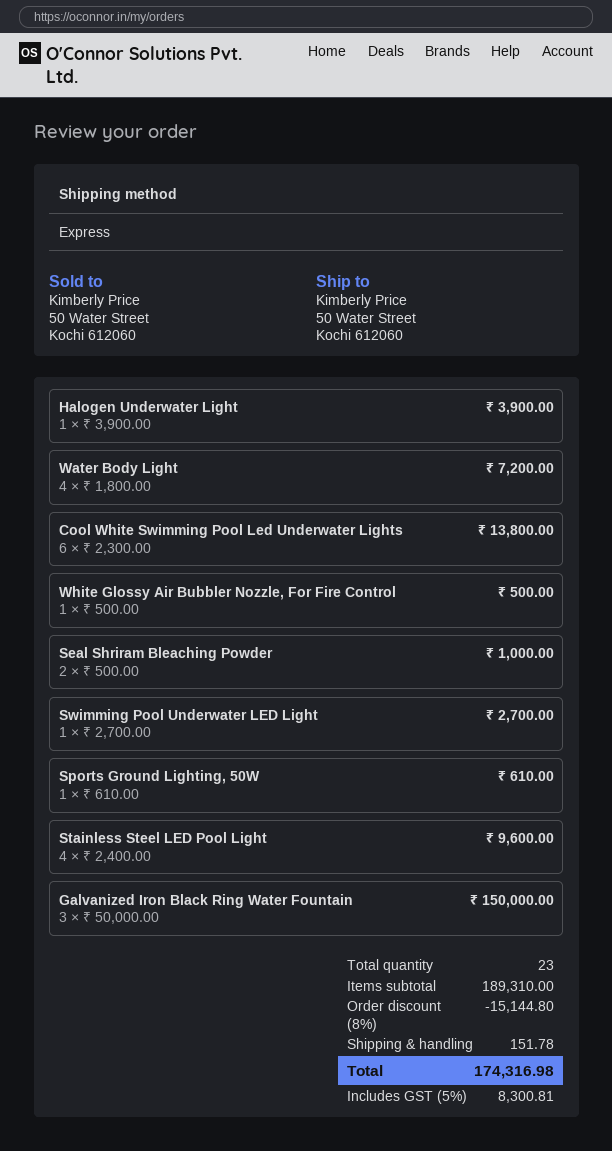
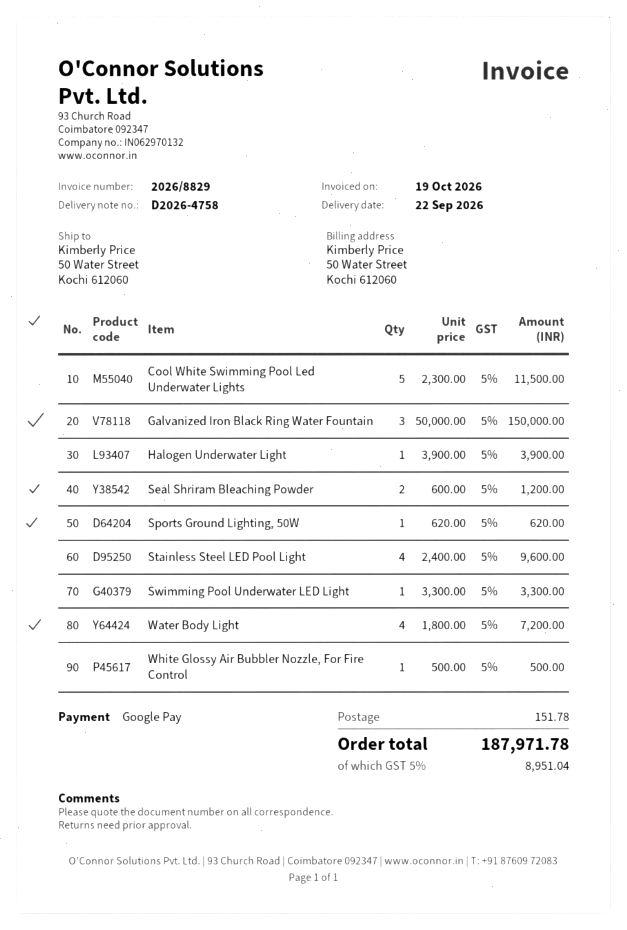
Cool White Swimming Pool Led Underwater Lights: 6 x 2300.00 = 13800.00 -> 5 x 2300.00 = 11500.00
Seal Shriram Bleaching Powder: 2 x 500.00 = 1000.00 -> 2 x 600.00 = 1200.00
Swimming Pool Underwater LED Light: 1 x 2700.00 = 2700.00 -> 1 x 3300.00 = 3300.00
Sports Ground Lighting, 50W: 1 x 610.00 = 610.00 -> 1 x 620.00 = 620.00
discount: 8% = 15144.80 -> none
tax: 5% = 8300.81 -> 5% = 8951.04
total: 174316.98 -> 187971.78

